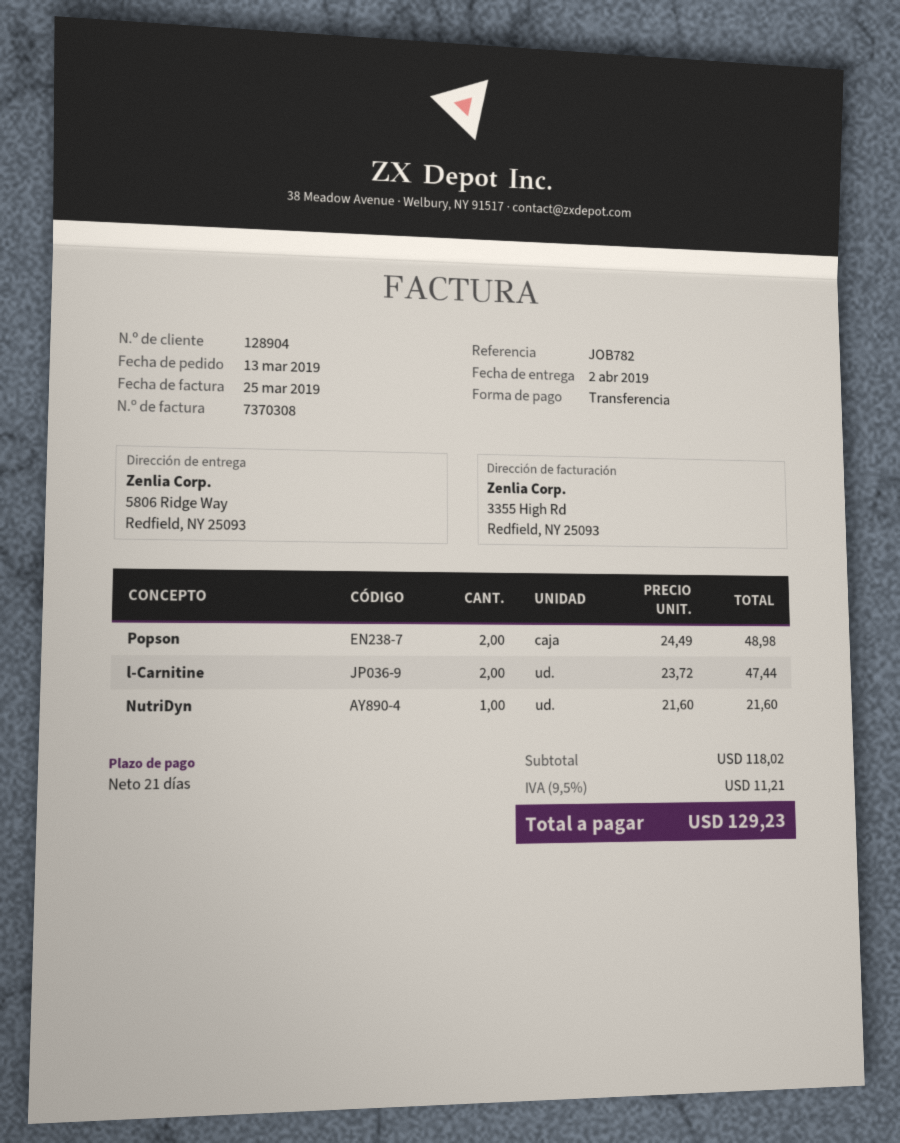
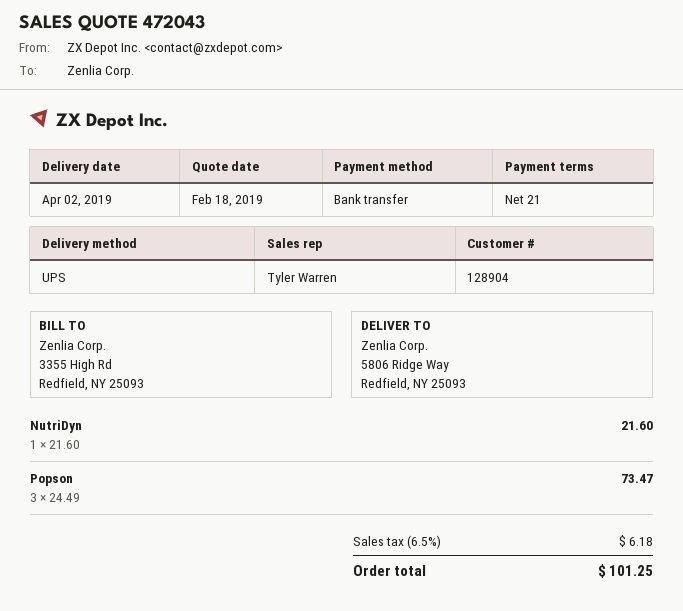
Popson: 2 x 24.49 = 48.98 -> 3 x 24.49 = 73.47
l-Carnitine: 2 x 23.72 = 47.44 -> none
tax: 9.5% = 11.21 -> 6.5% = 6.18
total: 129.23 -> 101.25

